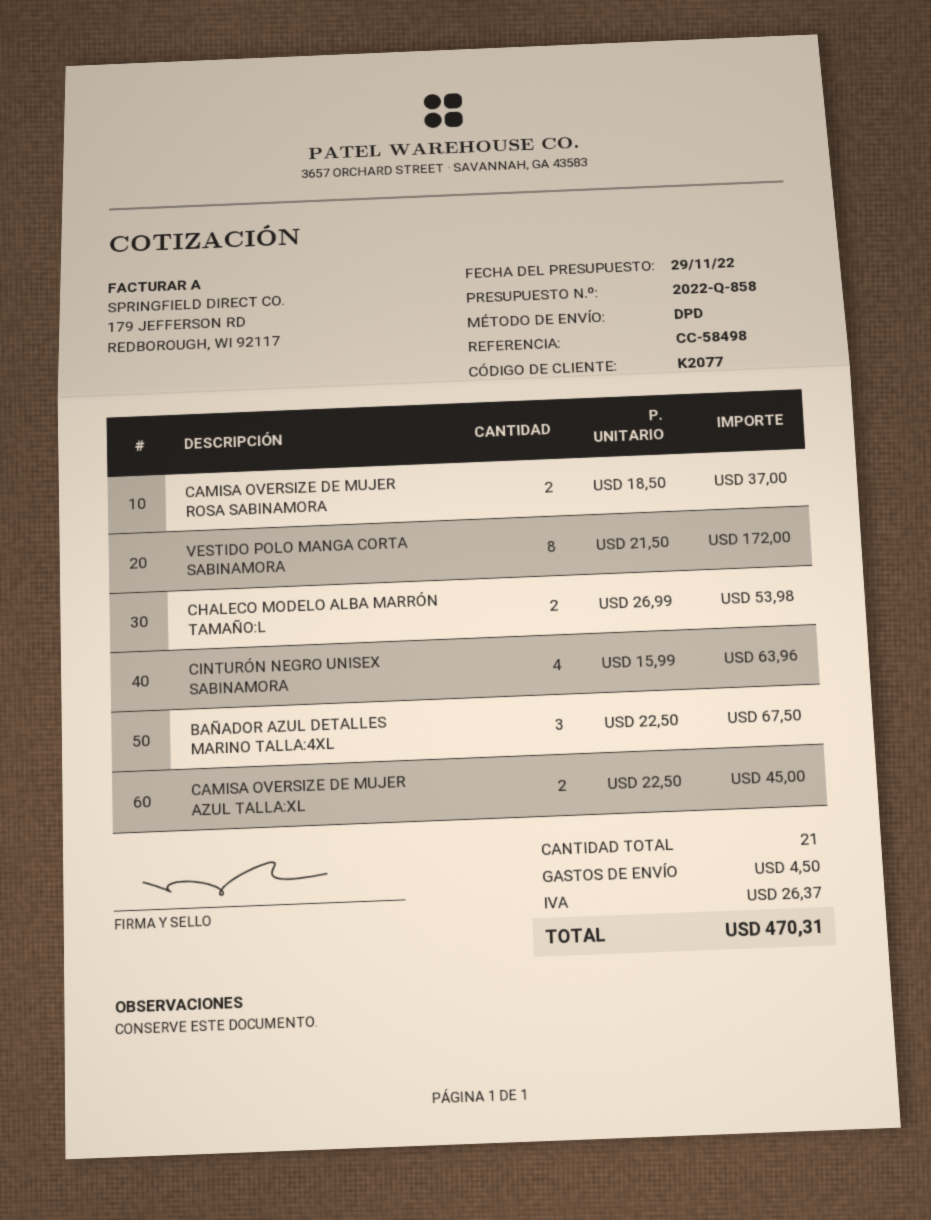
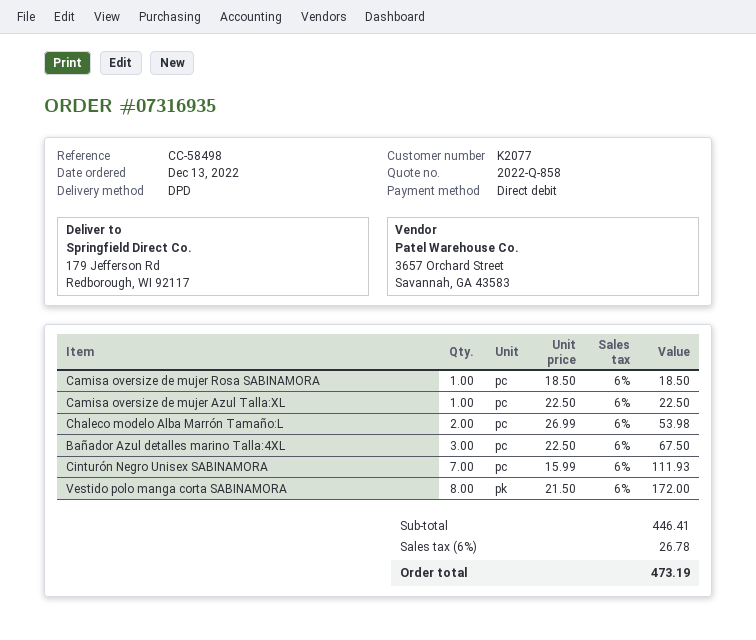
CAMISA OVERSIZE DE MUJER ROSA SABINAMORA: 2 x 18.50 = 37.00 -> 1 x 18.50 = 18.50
CINTURÓN NEGRO UNISEX SABINAMORA: 4 x 15.99 = 63.96 -> 7 x 15.99 = 111.93
CAMISA OVERSIZE DE MUJER AZUL TALLA:XL: 2 x 22.50 = 45.00 -> 1 x 22.50 = 22.50
shipping: 4.50 -> none
tax: 26.37 -> 26.78
total: 470.31 -> 473.19

